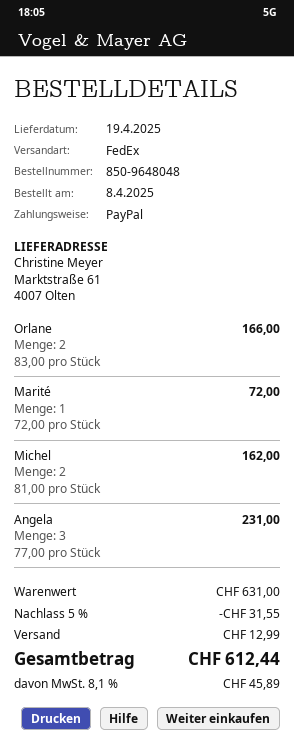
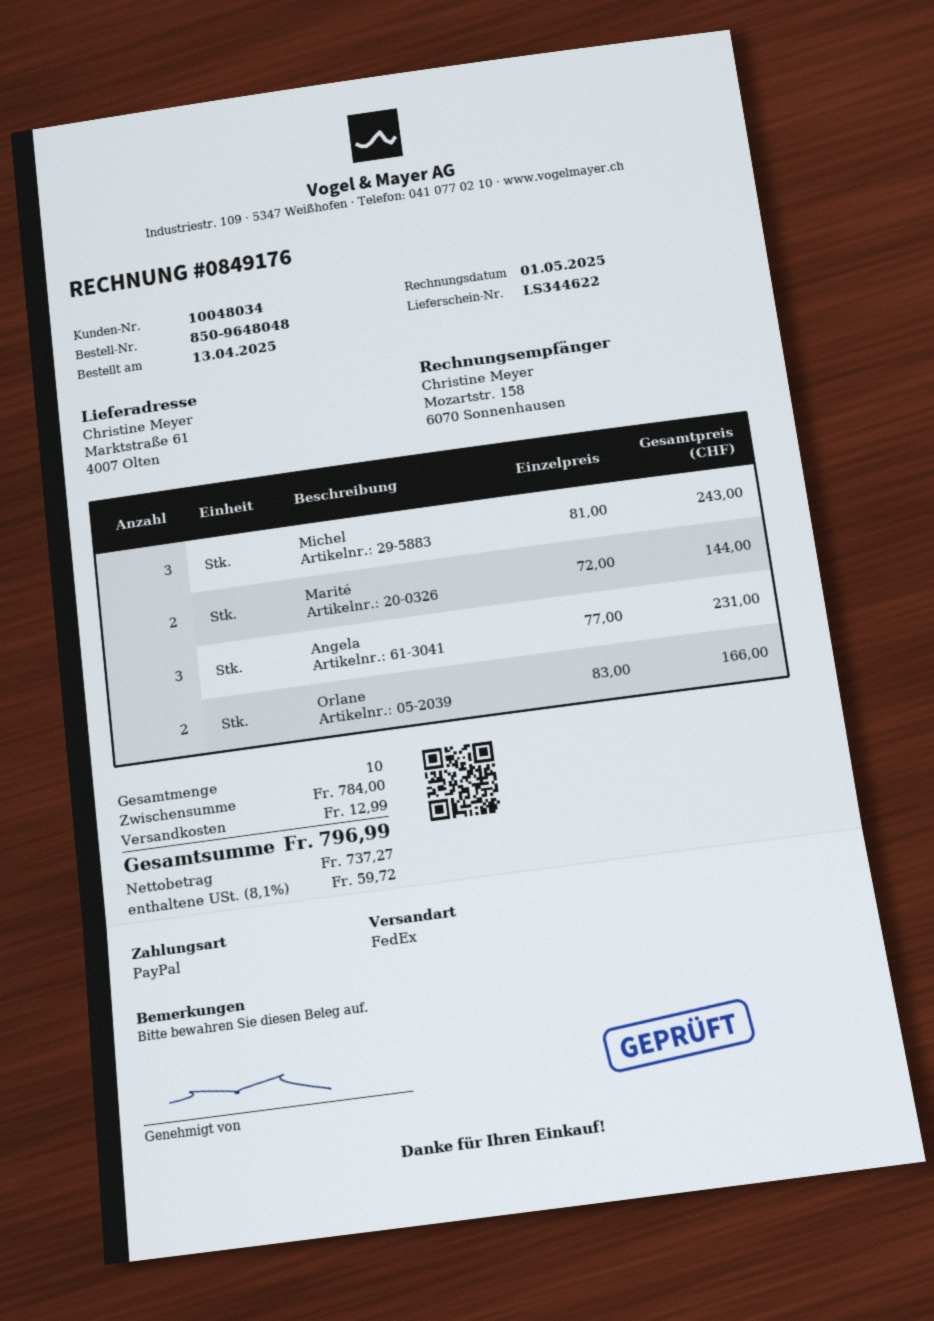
order date: 2025-04-08 -> 2025-04-13
Marité: 1 x 72.00 = 72.00 -> 2 x 72.00 = 144.00
Michel: 2 x 81.00 = 162.00 -> 3 x 81.00 = 243.00
subtotal: 631.00 -> 784.00
discount: 5% = 31.55 -> none
tax: 8.1% = 45.89 -> 8.1% = 59.72
total: 612.44 -> 796.99

